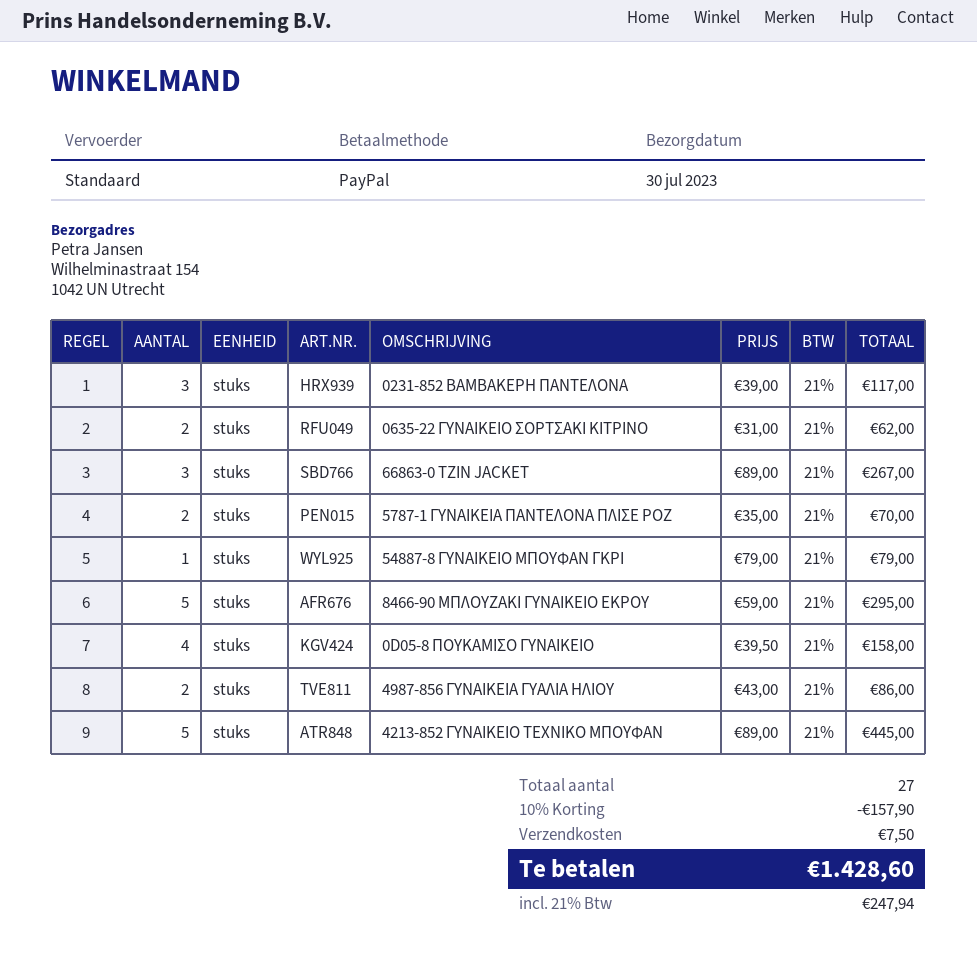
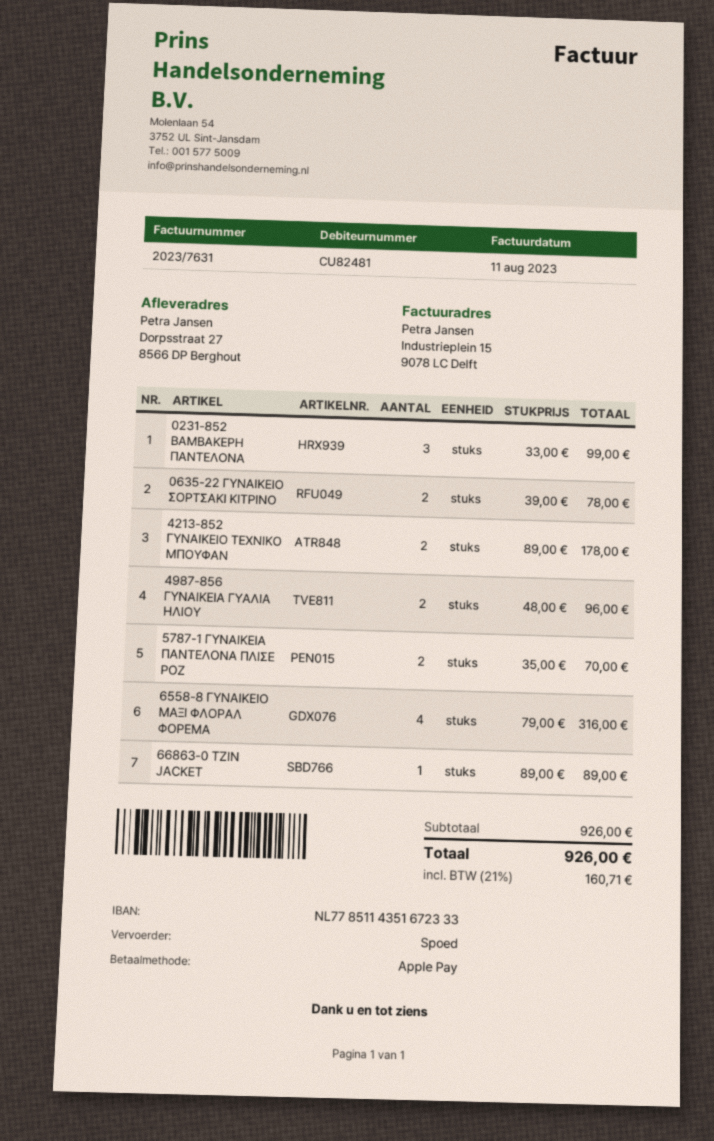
payment method: PayPal -> Apple Pay
shipping method: standard -> express
ship to: Wilhelminastraat 154, 1042 UN Utrecht -> Dorpsstraat 27, 8566 DP Berghout
0231-852 ΒΑΜΒΑΚΕΡΗ ΠΑΝΤΕΛΟΝΑ: 3 x 39.00 = 117.00 -> 3 x 33.00 = 99.00
0635-22 ΓΥΝΑΙΚΕΙΟ ΣΟΡΤΣΑΚΙ ΚΙΤΡΙΝΟ: 2 x 31.00 = 62.00 -> 2 x 39.00 = 78.00
66863-0 ΤΖΙΝ JACKET: 3 x 89.00 = 267.00 -> 1 x 89.00 = 89.00
54887-8 ΓΥΝΑΙΚΕΙΟ ΜΠΟΥΦΑΝ ΓΚΡΙ: 1 x 79.00 = 79.00 -> none
8466-90 ΜΠΛΟΥΖΑΚΙ ΓΥΝΑΙΚΕΙΟ ΕΚΡΟΥ: 5 x 59.00 = 295.00 -> none
0D05-8 ΠΟΥΚΑΜΙΣΟ ΓΥΝΑΙΚΕΙΟ: 4 x 39.50 = 158.00 -> none
4987-856 ΓΥΝΑΙΚΕΙΑ ΓΥΑΛΙΑ ΗΛΙΟΥ: 2 x 43.00 = 86.00 -> 2 x 48.00 = 96.00
4213-852 ΓΥΝΑΙΚΕΙΟ ΤΕΧΝΙΚΟ ΜΠΟΥΦΑΝ: 5 x 89.00 = 445.00 -> 2 x 89.00 = 178.00
6558-8 ΓΥΝΑΙΚΕΙΟ ΜΑΞΙ ΦΛΟΡΑΛ ΦΟΡΕΜΑ: none -> 4 x 79.00 = 316.00
discount: 10% = 157.90 -> none
shipping: 7.50 -> none
tax: 21% = 247.94 -> 21% = 160.71
total: 1428.60 -> 926.00

